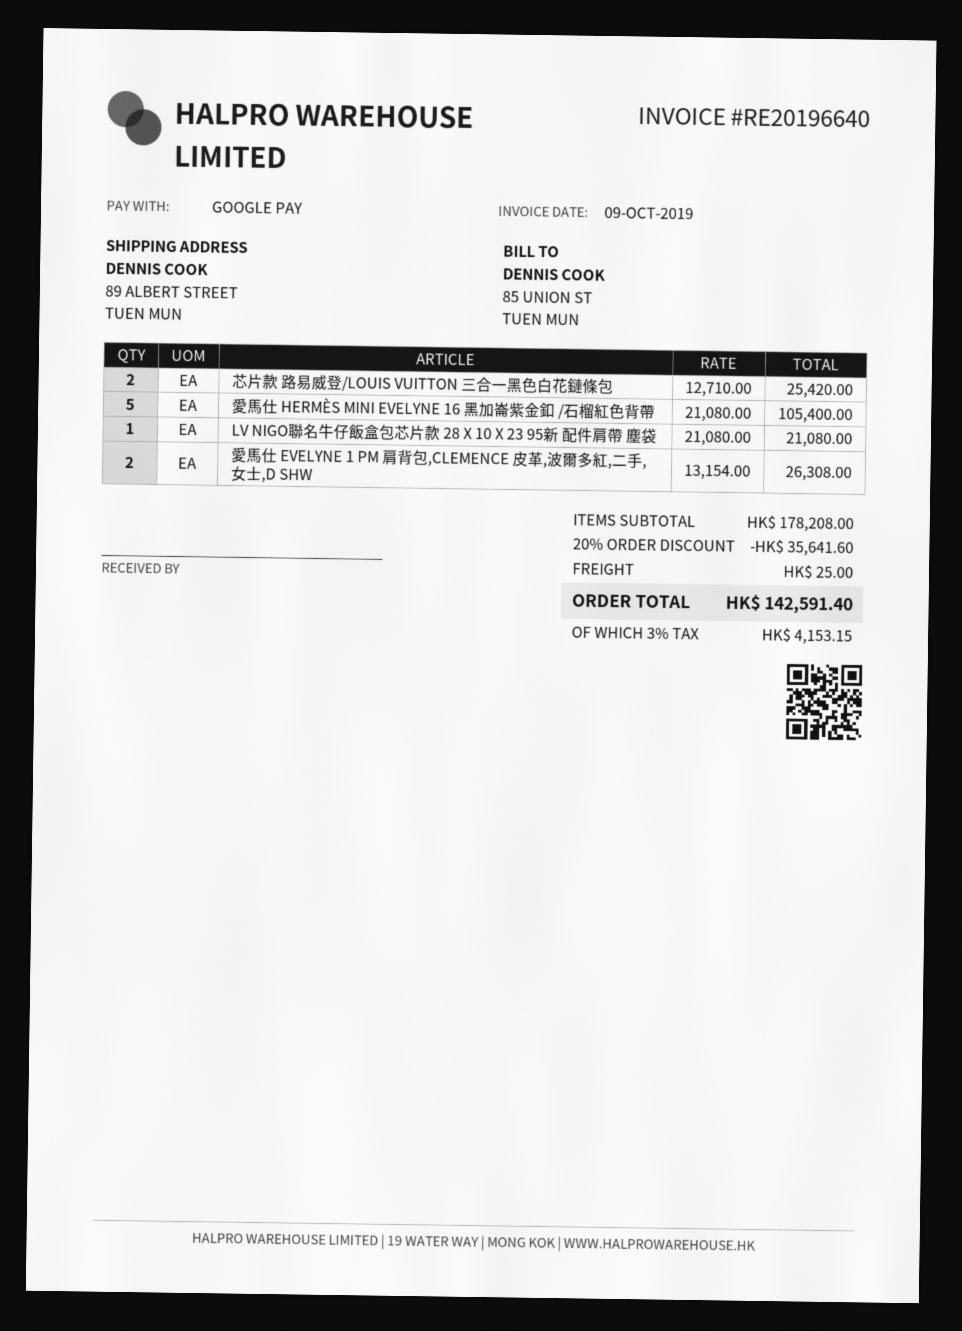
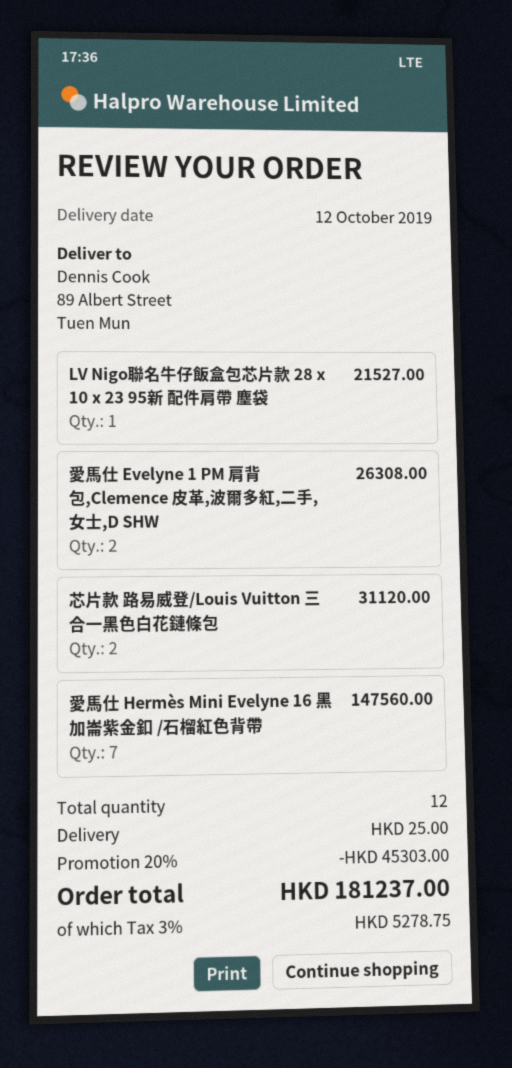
芯片款 路易威登/LOUIS VUITTON 三合一黑色白花鏈條包: 2 for 25420.00 -> 2 for 31120.00
愛馬仕 HERMÈS MINI EVELYNE 16 黑加崙紫金釦 /石榴紅色背帶: 5 for 105400.00 -> 7 for 147560.00
LV NIGO聯名牛仔飯盒包芯片款 28 X 10 X 23 95新 配件肩帶 塵袋: 1 for 21080.00 -> 1 for 21527.00
discount: 20% = 35641.60 -> 20% = 45303.00
tax: 3% = 4153.15 -> 3% = 5278.75
total: 142591.40 -> 181237.00

